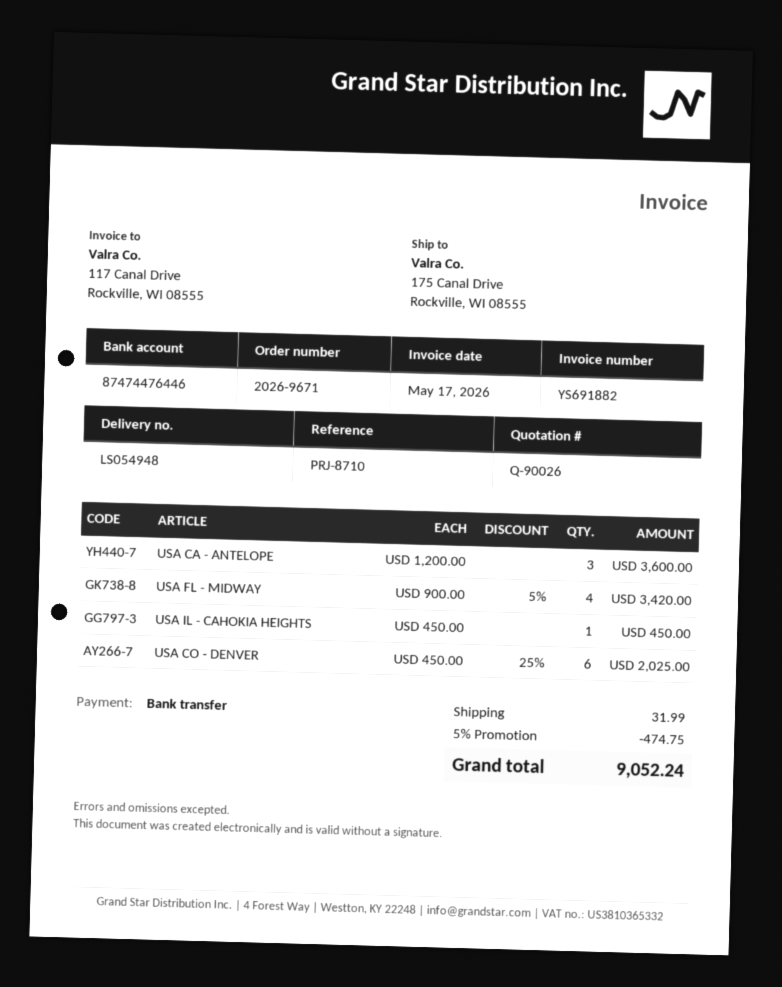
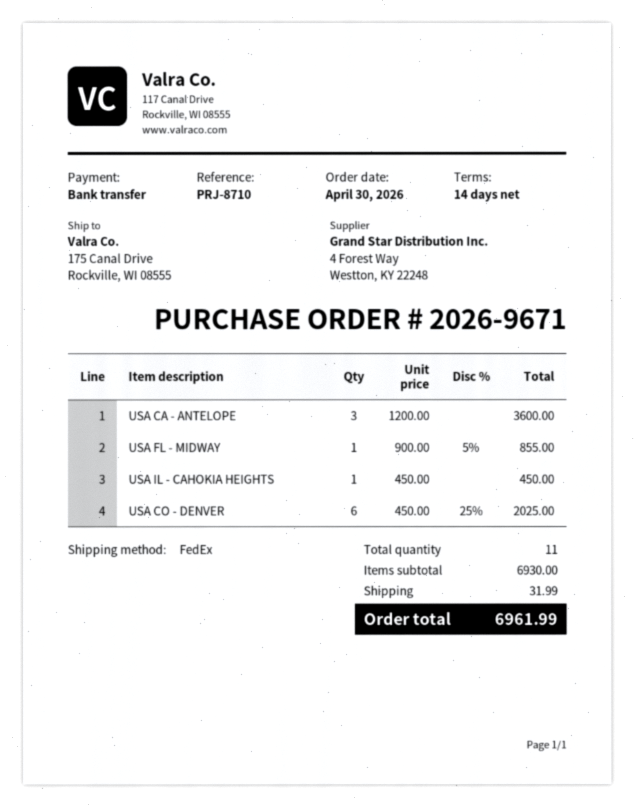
USA FL - MIDWAY: 4 x 900.00 - 5% = 3420.00 -> 1 x 900.00 - 5% = 855.00
discount: 5% = 474.75 -> none
total: 9052.24 -> 6961.99

